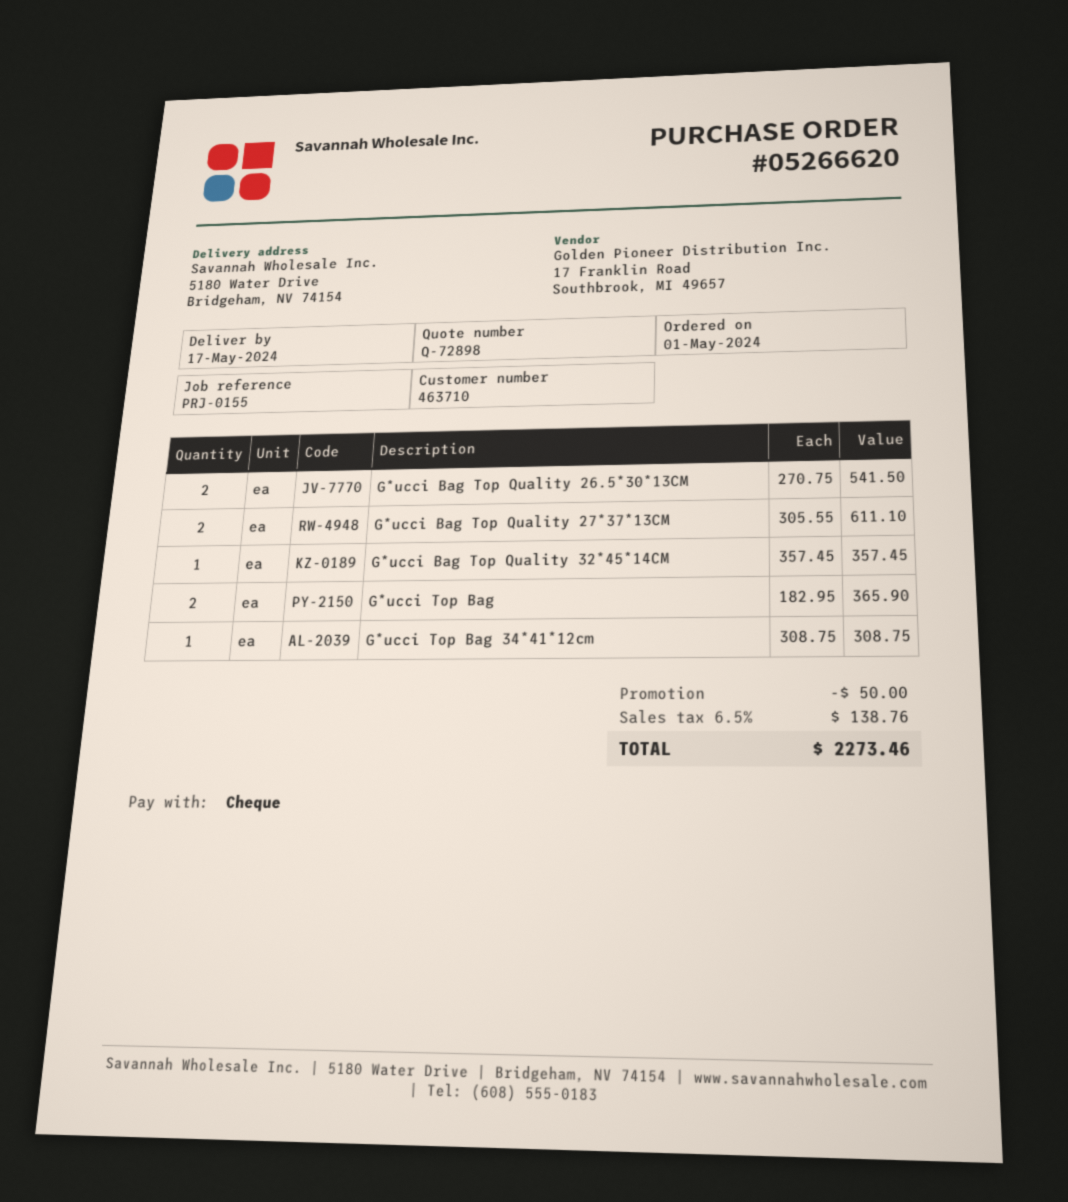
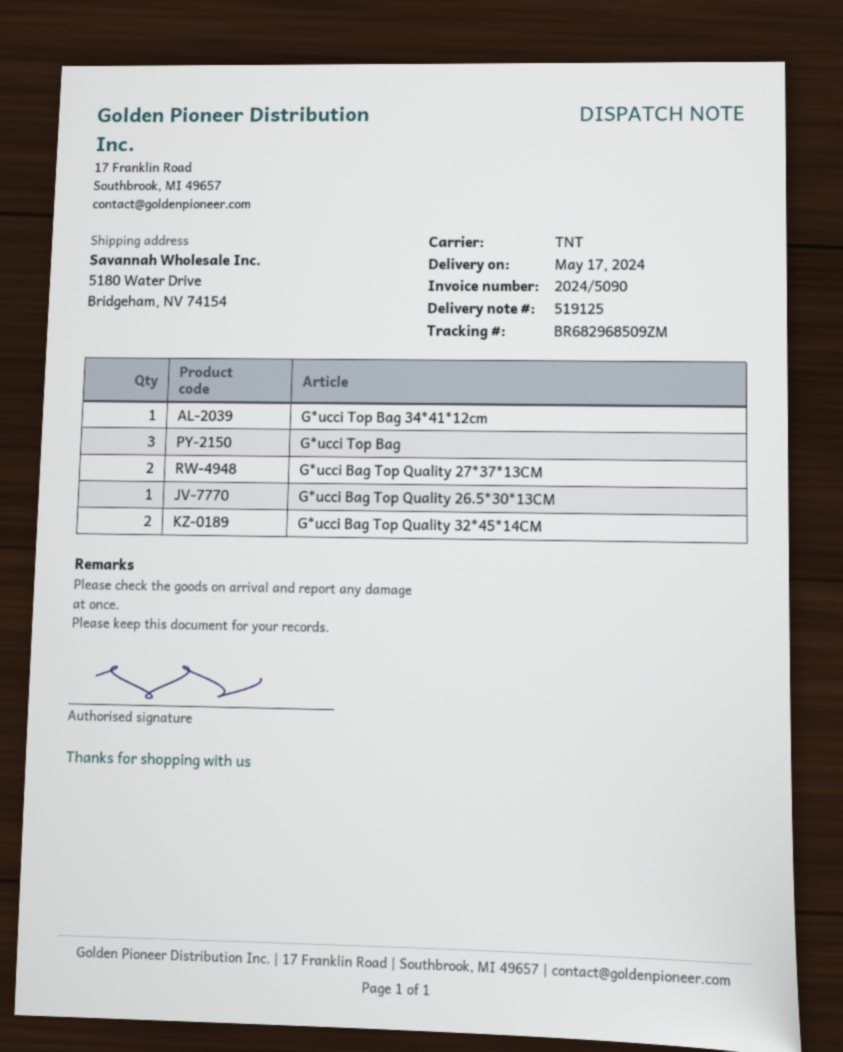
G*ucci Bag Top Quality 26.5*30*13CM: 2 -> 1
G*ucci Bag Top Quality 32*45*14CM: 1 -> 2
G*ucci Top Bag: 2 -> 3

